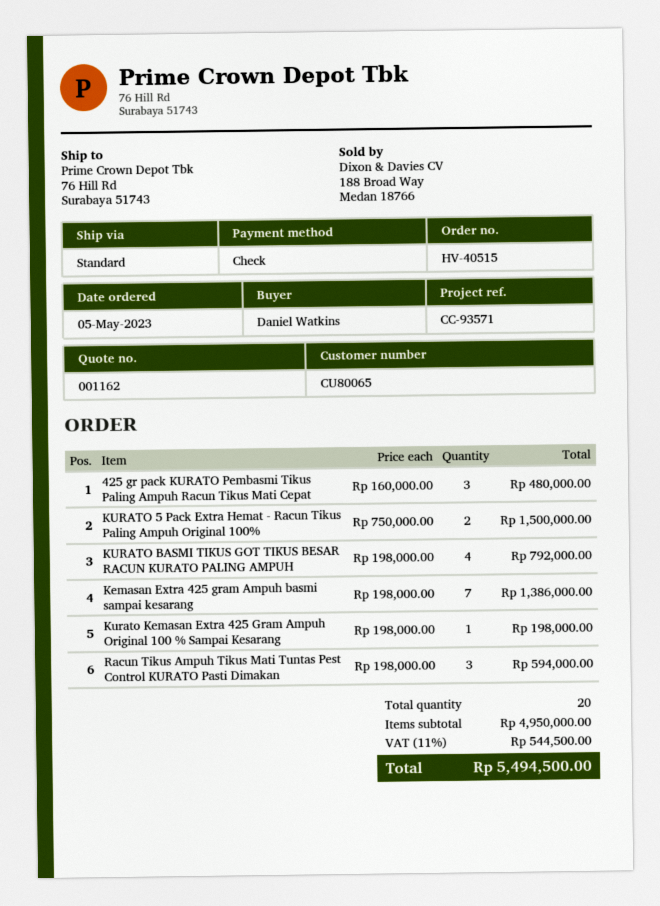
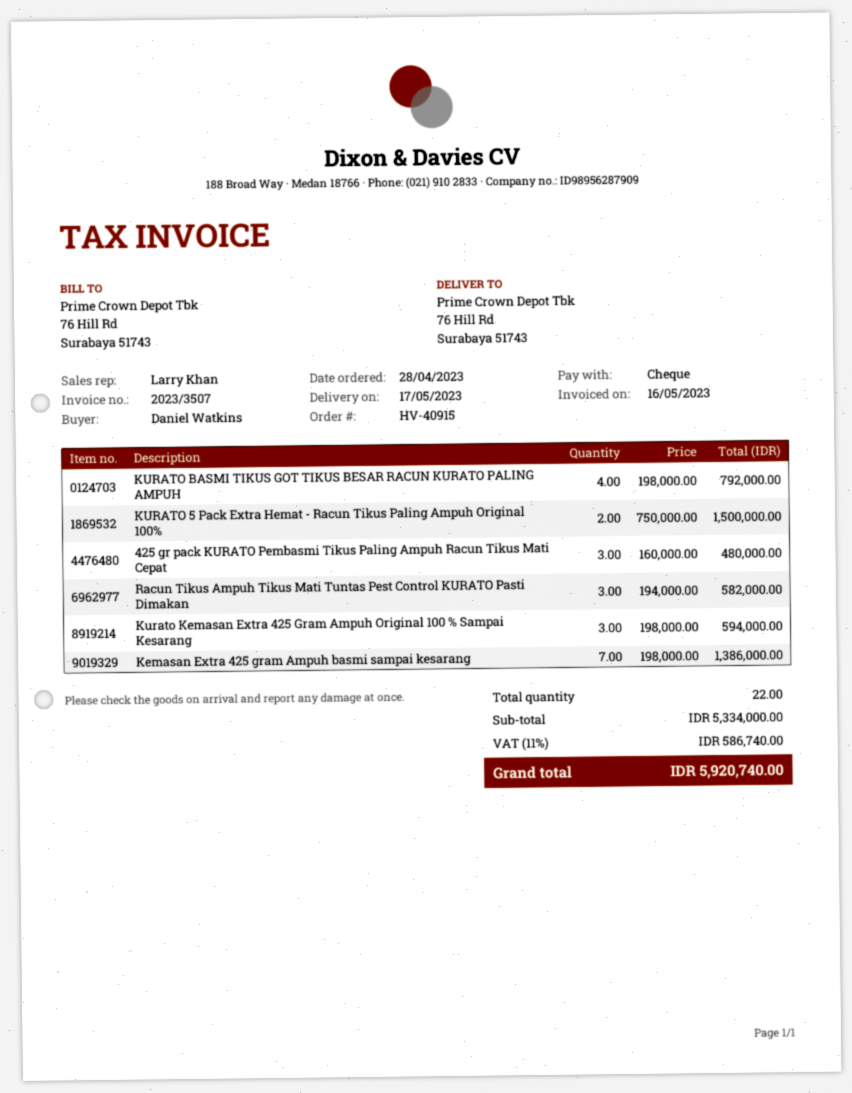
order number: HV-40515 -> HV-40915
order date: 2023-05-05 -> 2023-04-28
Kurato Kemasan Extra 425 Gram Ampuh Original 100 % Sampai Kesarang: 1 x 198000.00 = 198000.00 -> 3 x 198000.00 = 594000.00
Racun Tikus Ampuh Tikus Mati Tuntas Pest Control KURATO Pasti Dimakan: 3 x 198000.00 = 594000.00 -> 3 x 194000.00 = 582000.00
total quantity: 20 -> 22
subtotal: 4950000.00 -> 5334000.00
tax: 11% = 544500.00 -> 11% = 586740.00
total: 5494500.00 -> 5920740.00

